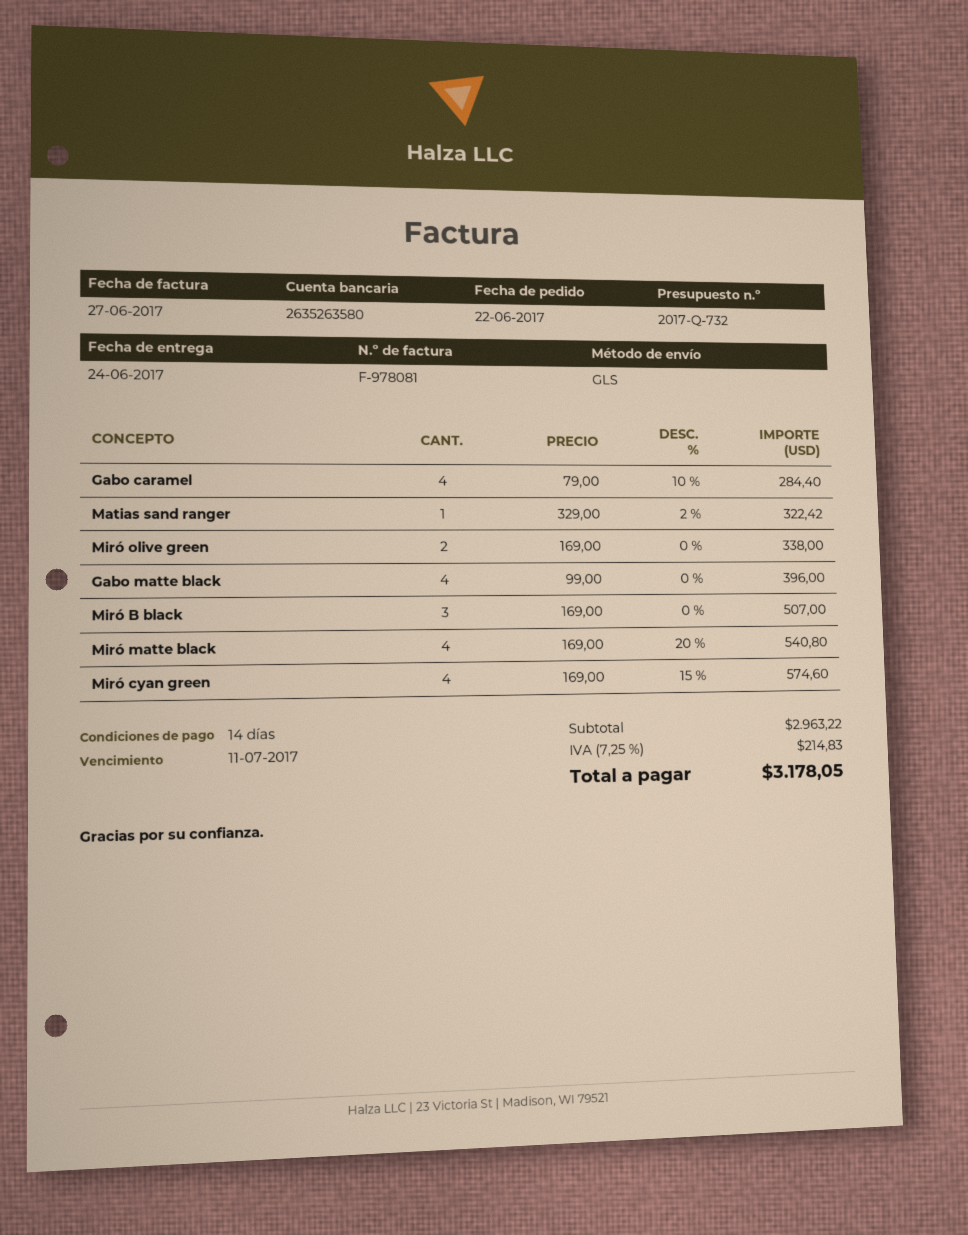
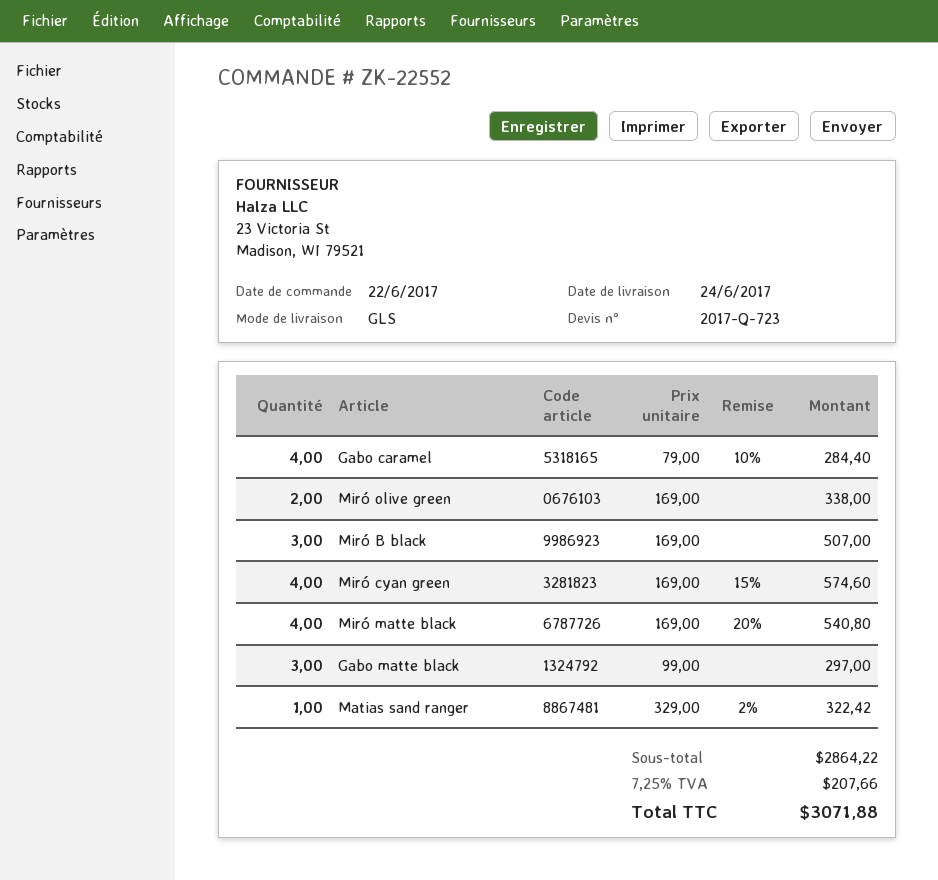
quote number: 2017-Q-732 -> 2017-Q-723
Gabo matte black: 4 x 99.00 = 396.00 -> 3 x 99.00 = 297.00
subtotal: 2963.22 -> 2864.22
tax: 7.25% = 214.83 -> 7.25% = 207.66
total: 3178.05 -> 3071.88

